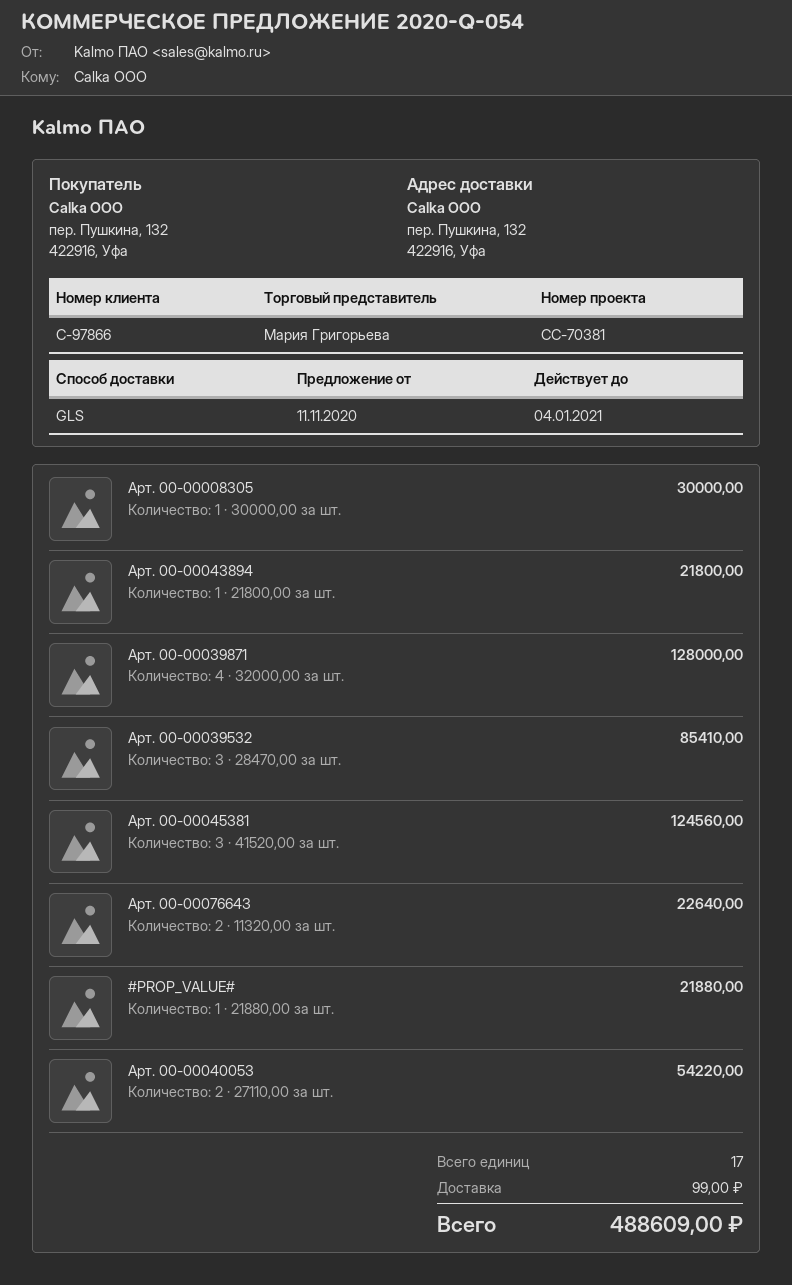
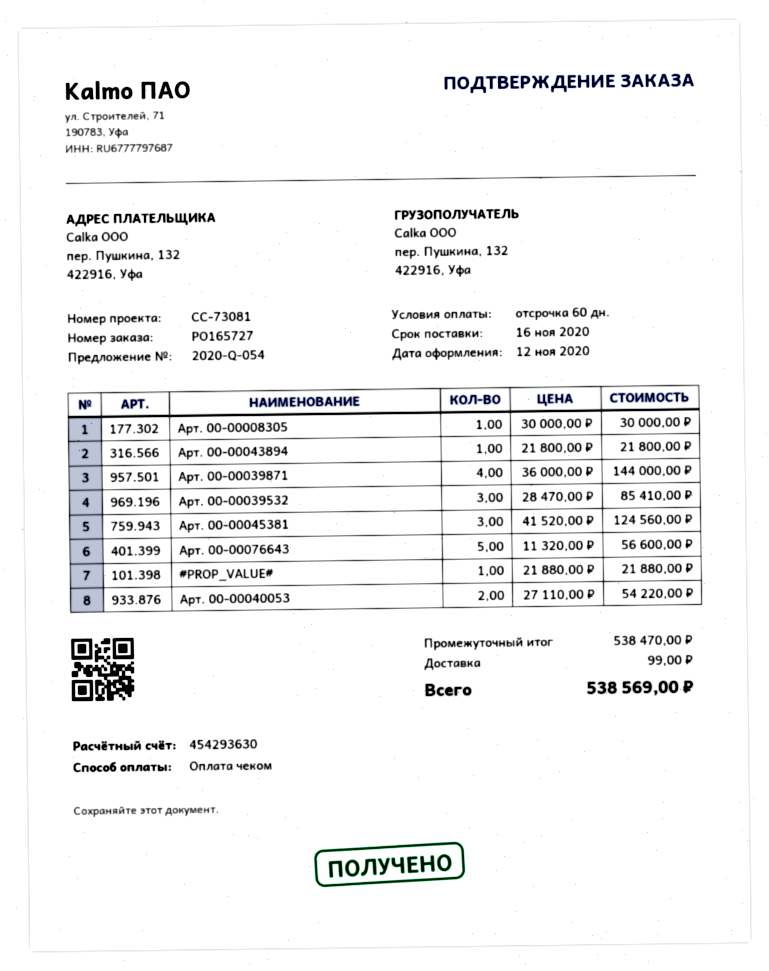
reference: CC-70381 -> CC-73081
Арт. 00-00039871: 4 x 32000.00 = 128000.00 -> 4 x 36000.00 = 144000.00
Арт. 00-00076643: 2 x 11320.00 = 22640.00 -> 5 x 11320.00 = 56600.00
total: 488609.00 -> 538569.00

